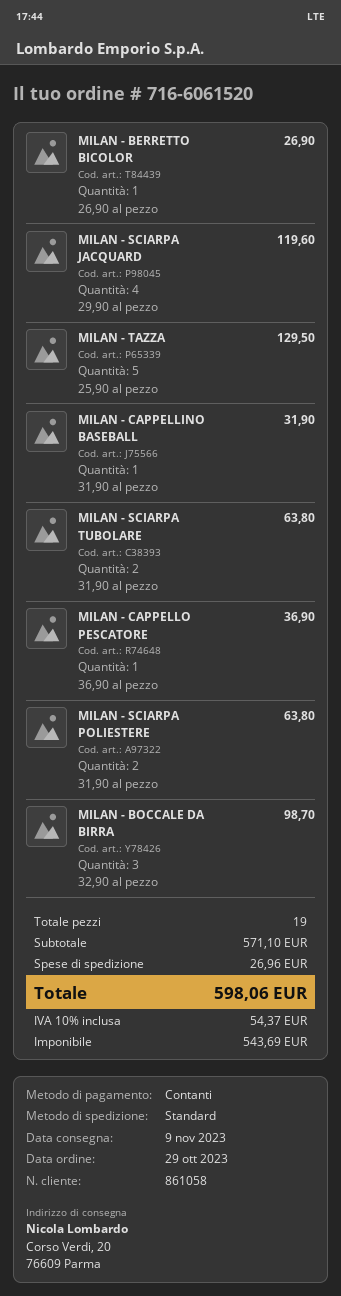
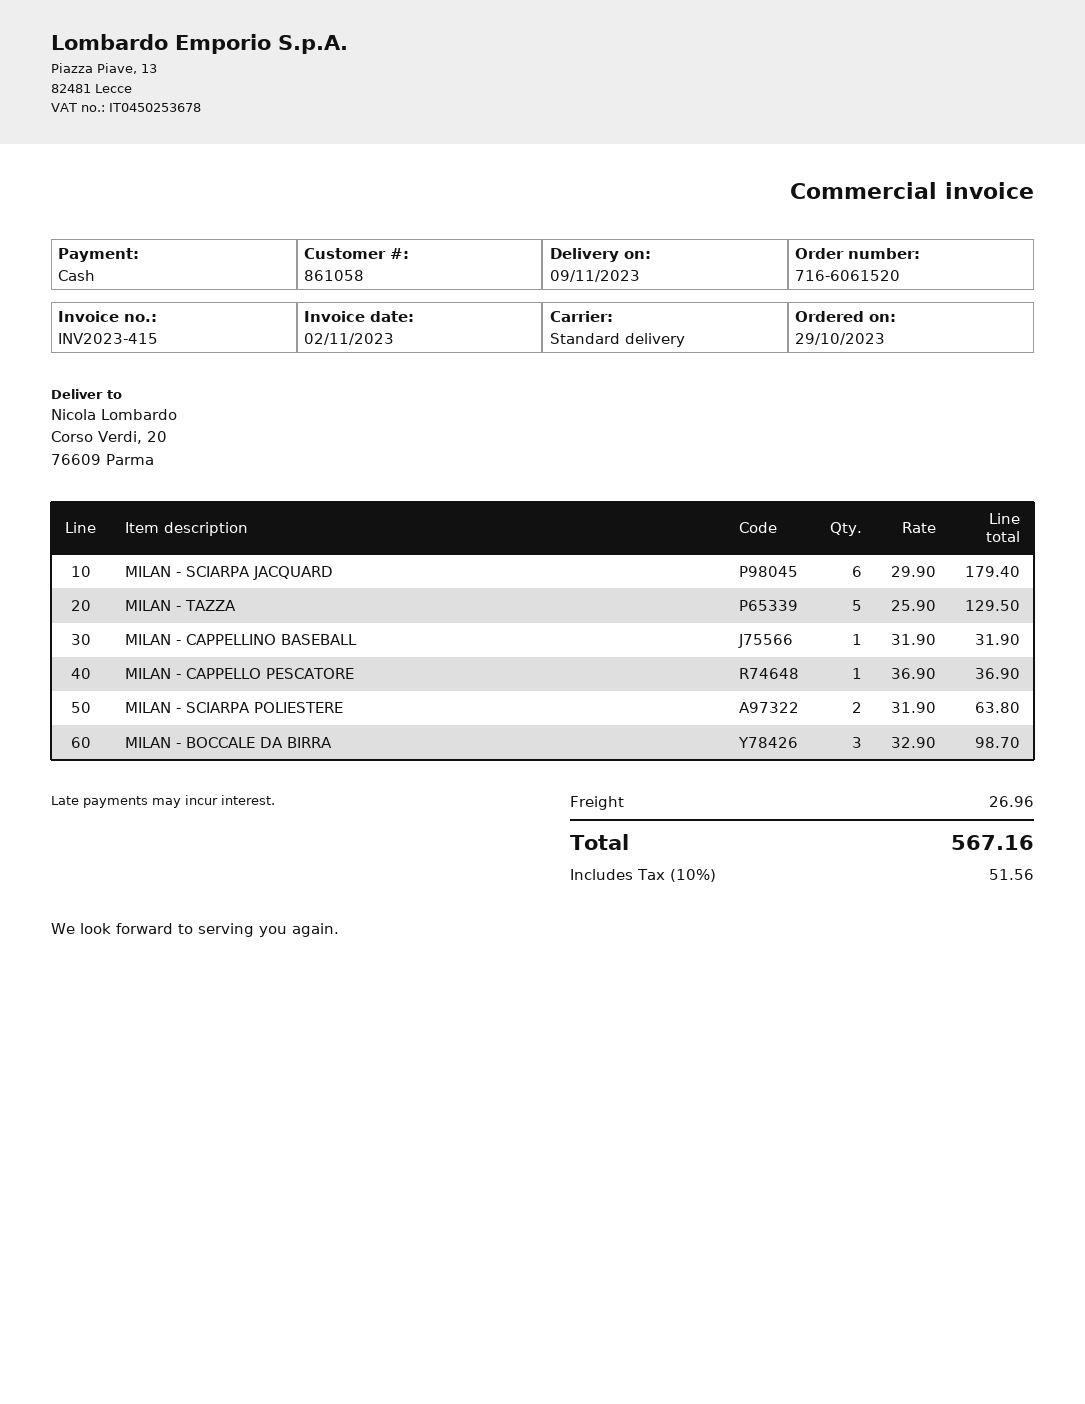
MILAN - BERRETTO BICOLOR: 1 x 26.90 = 26.90 -> none
MILAN - SCIARPA JACQUARD: 4 x 29.90 = 119.60 -> 6 x 29.90 = 179.40
MILAN - SCIARPA TUBOLARE: 2 x 31.90 = 63.80 -> none
tax: 10% = 54.37 -> 10% = 51.56
total: 598.06 -> 567.16

